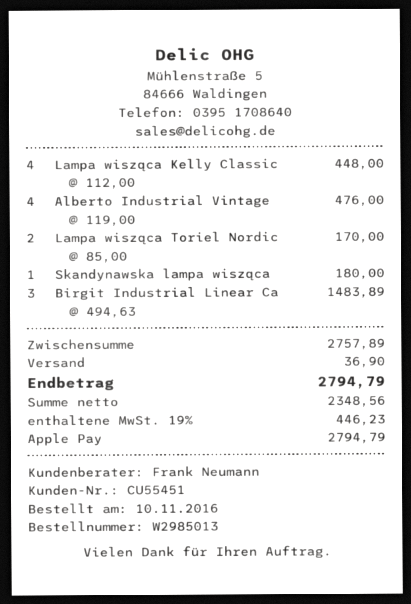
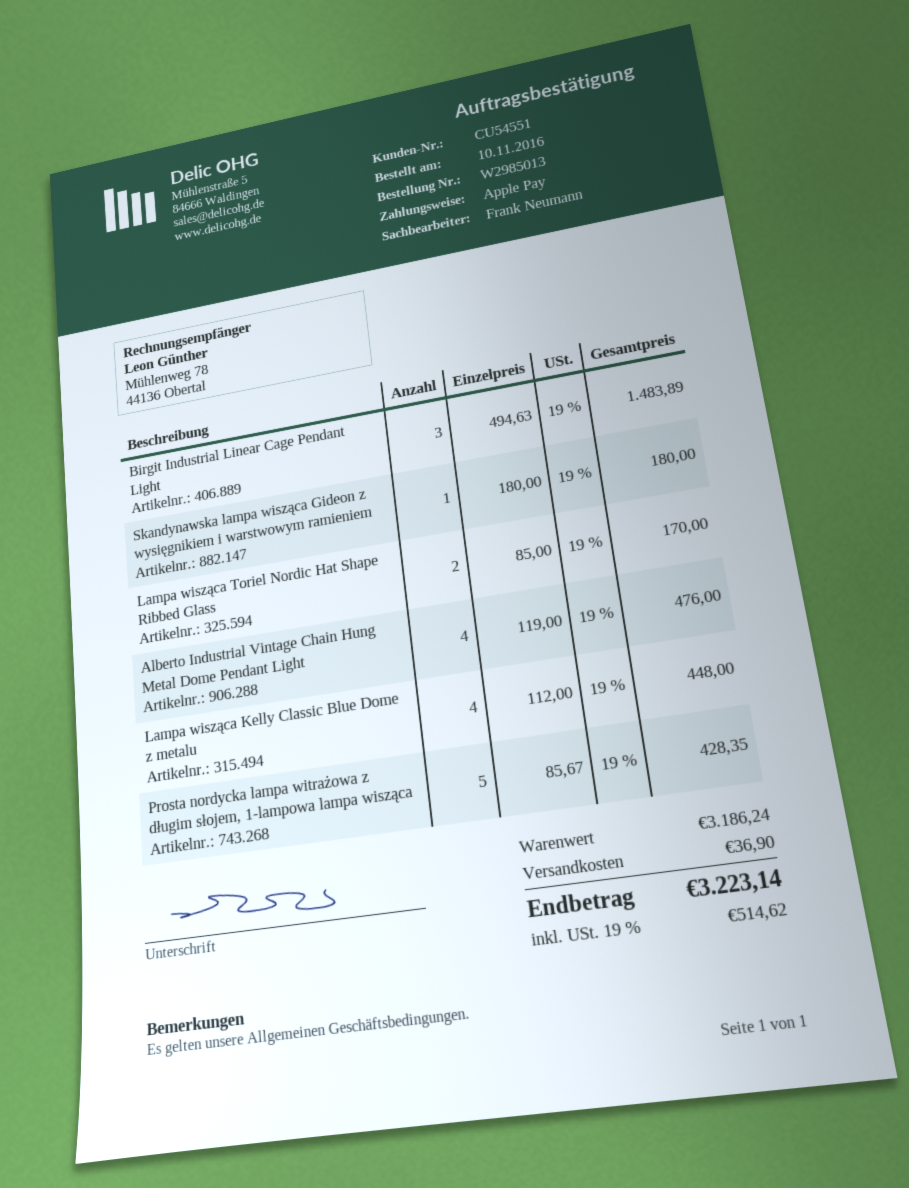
customer number: CU55451 -> CU54551
Prosta nordycka lampa witrażowa z długim słojem, 1-lampowa lampa wisząca: none -> 5 x 85.67 = 428.35
subtotal: 2757.89 -> 3186.24
tax: 19% = 446.23 -> 19% = 514.62
total: 2794.79 -> 3223.14

